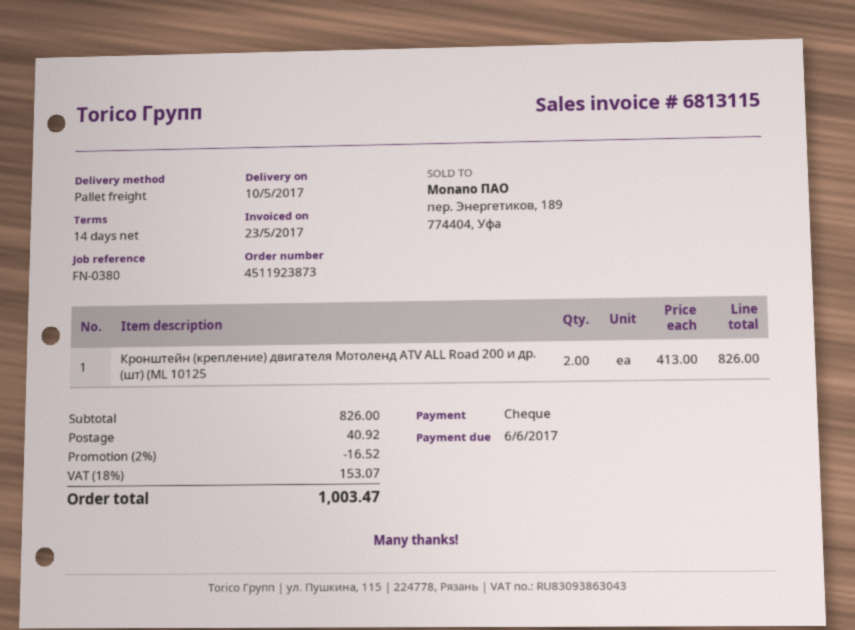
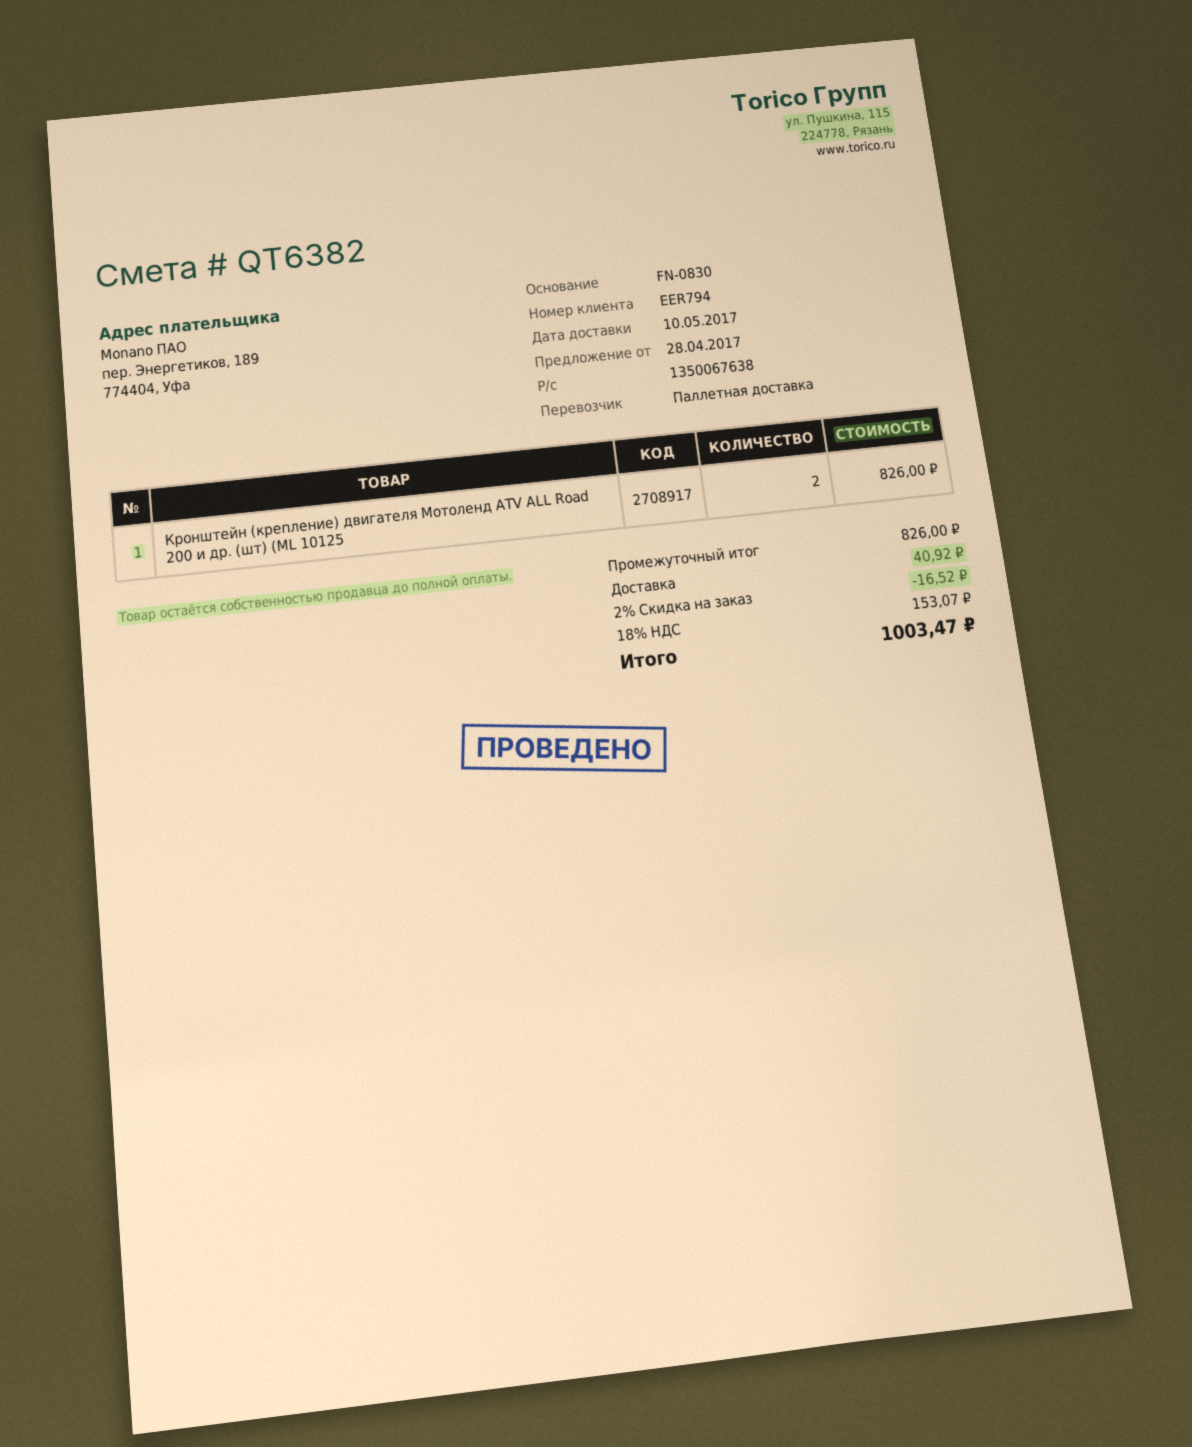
reference: FN-0380 -> FN-0830

